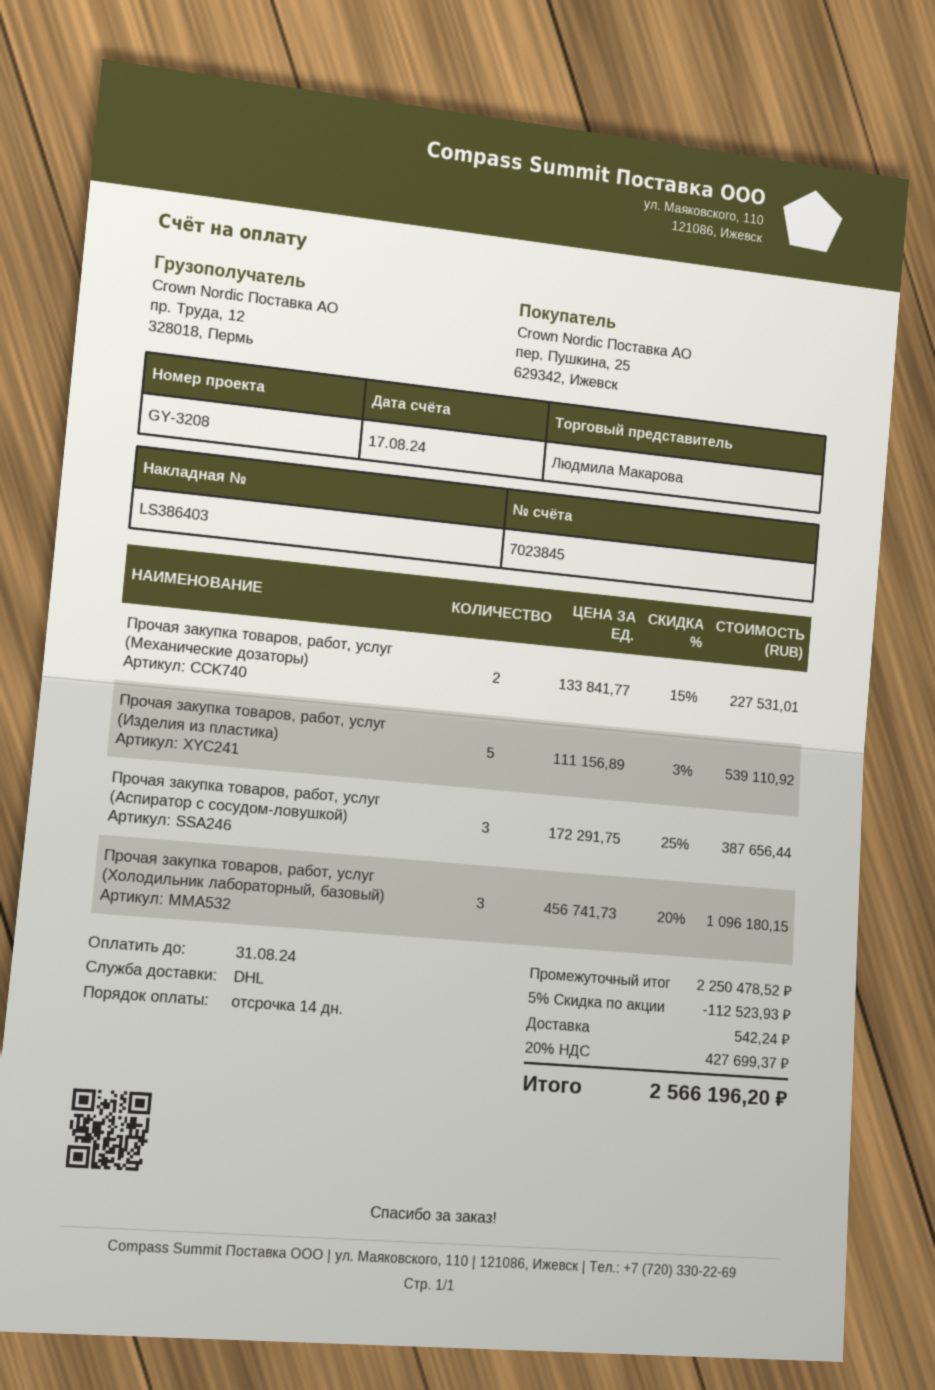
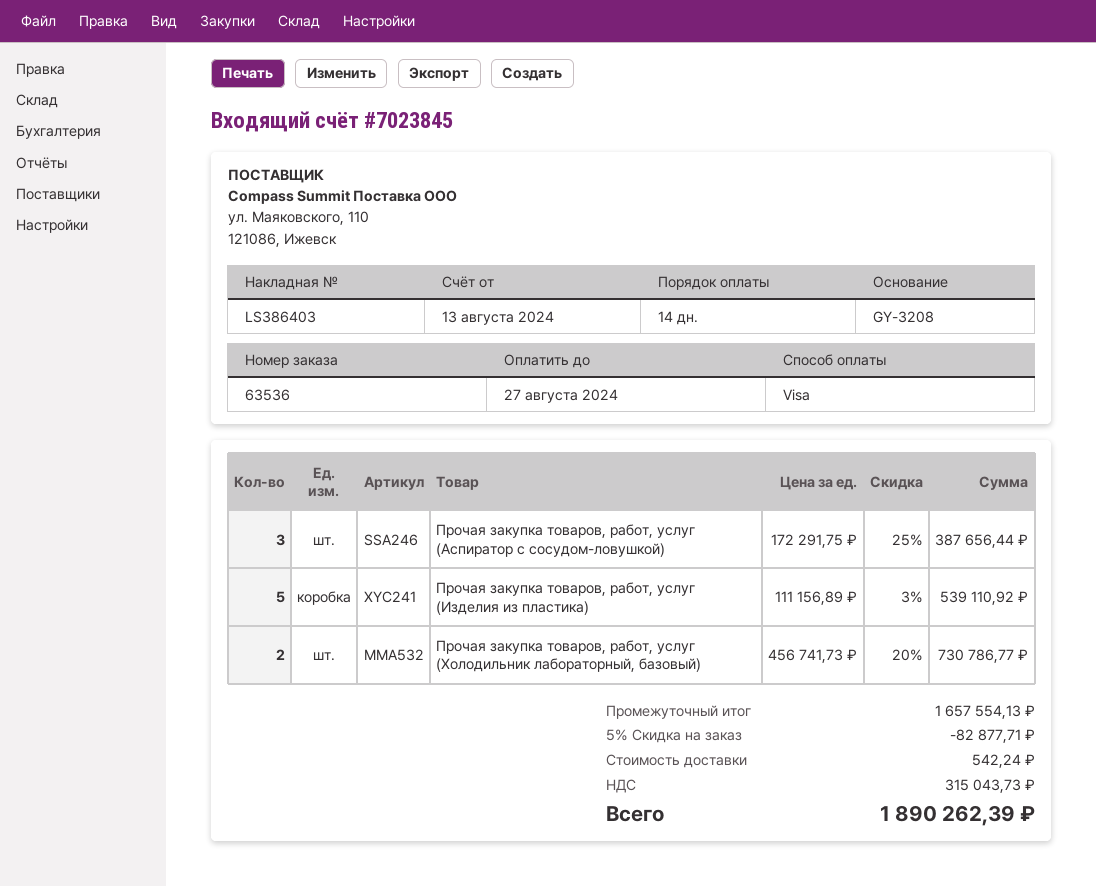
invoice date: 2024-08-17 -> 2024-08-13
due date: 2024-08-31 -> 2024-08-27
Прочая закупка товаров, работ, услуг (Механические дозаторы): 2 x 133841.77 - 15% = 227531.01 -> none
Прочая закупка товаров, работ, услуг (Холодильник лабораторный, базовый): 3 x 456741.73 - 20% = 1096180.15 -> 2 x 456741.73 - 20% = 730786.77
subtotal: 2250478.52 -> 1657554.13
discount: 5% = 112523.93 -> 5% = 82877.71
tax: 427699.37 -> 315043.73
total: 2566196.20 -> 1890262.39

